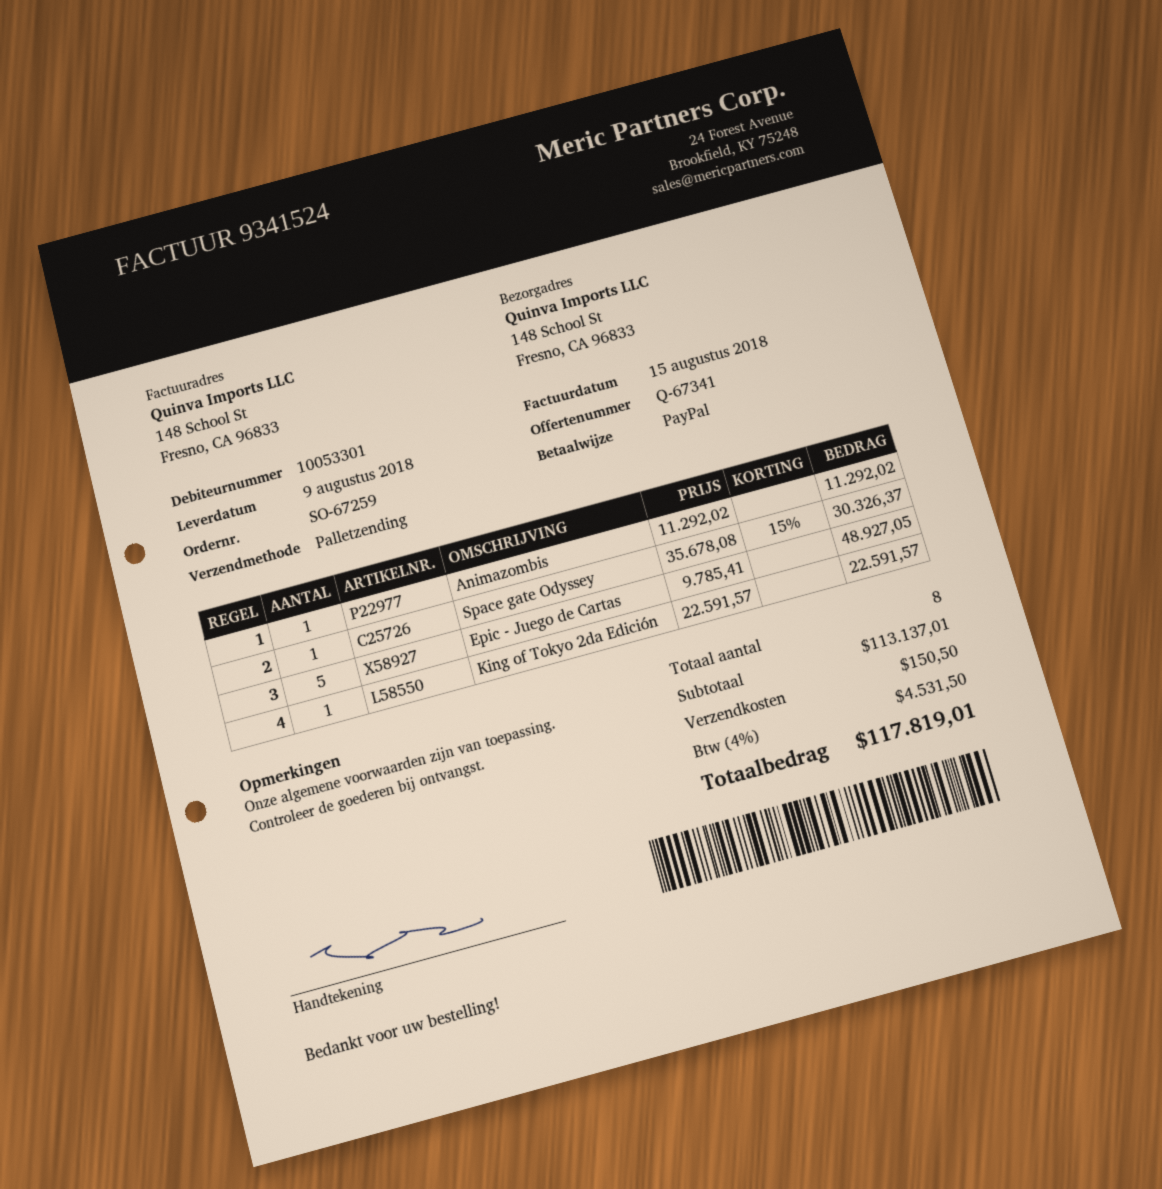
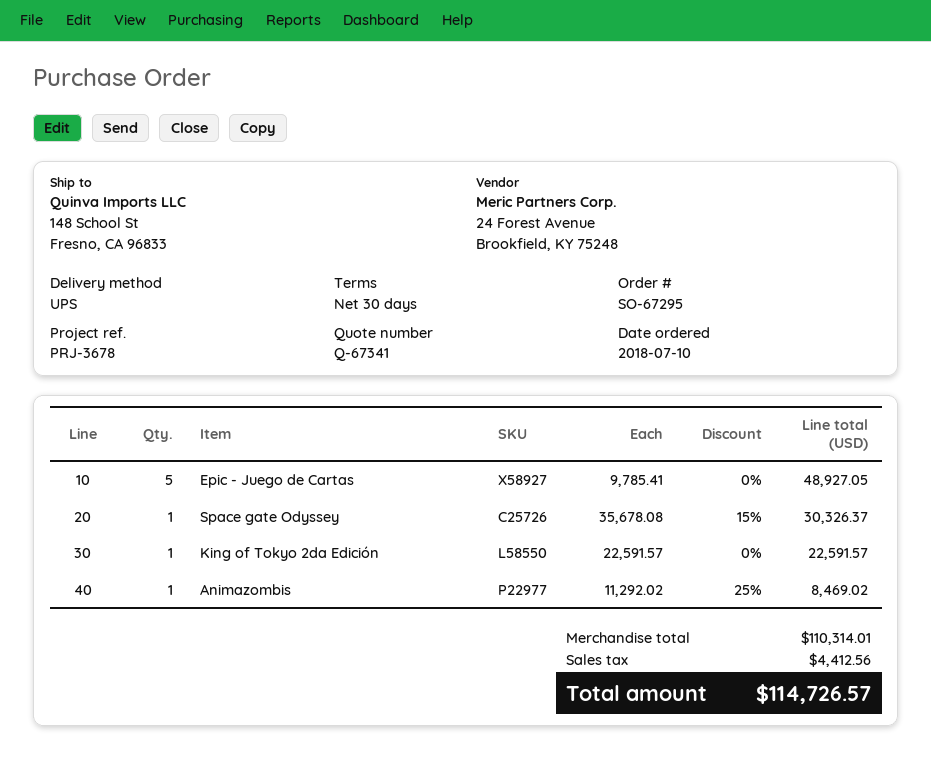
order number: SO-67259 -> SO-67295
shipping method: pallet freight -> UPS
Animazombis: 1 x 11292.02 = 11292.02 -> 1 x 11292.02 - 25% = 8469.02
subtotal: 113137.01 -> 110314.01
shipping: 150.50 -> none
tax: 4531.50 -> 4412.56
total: 117819.01 -> 114726.57

